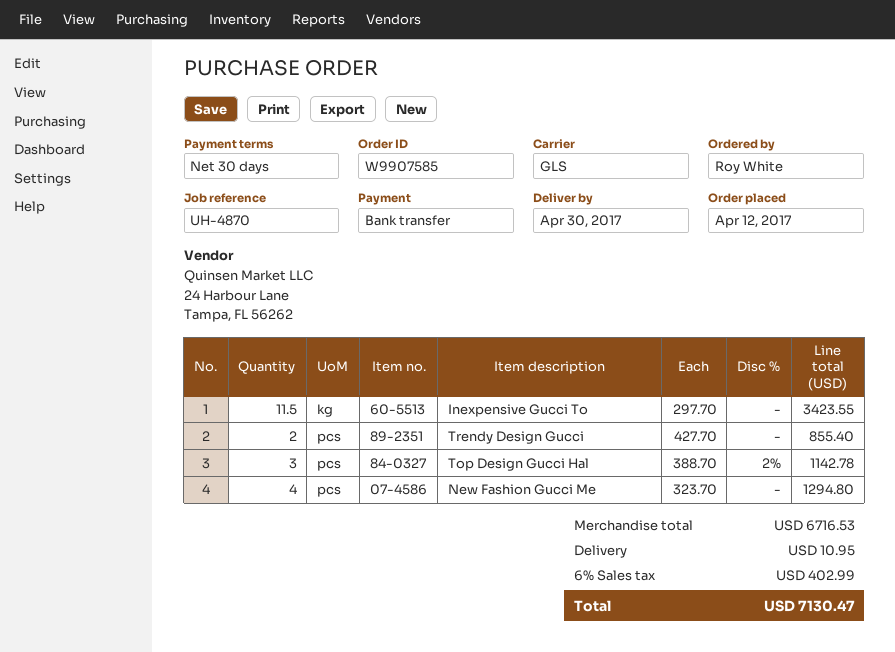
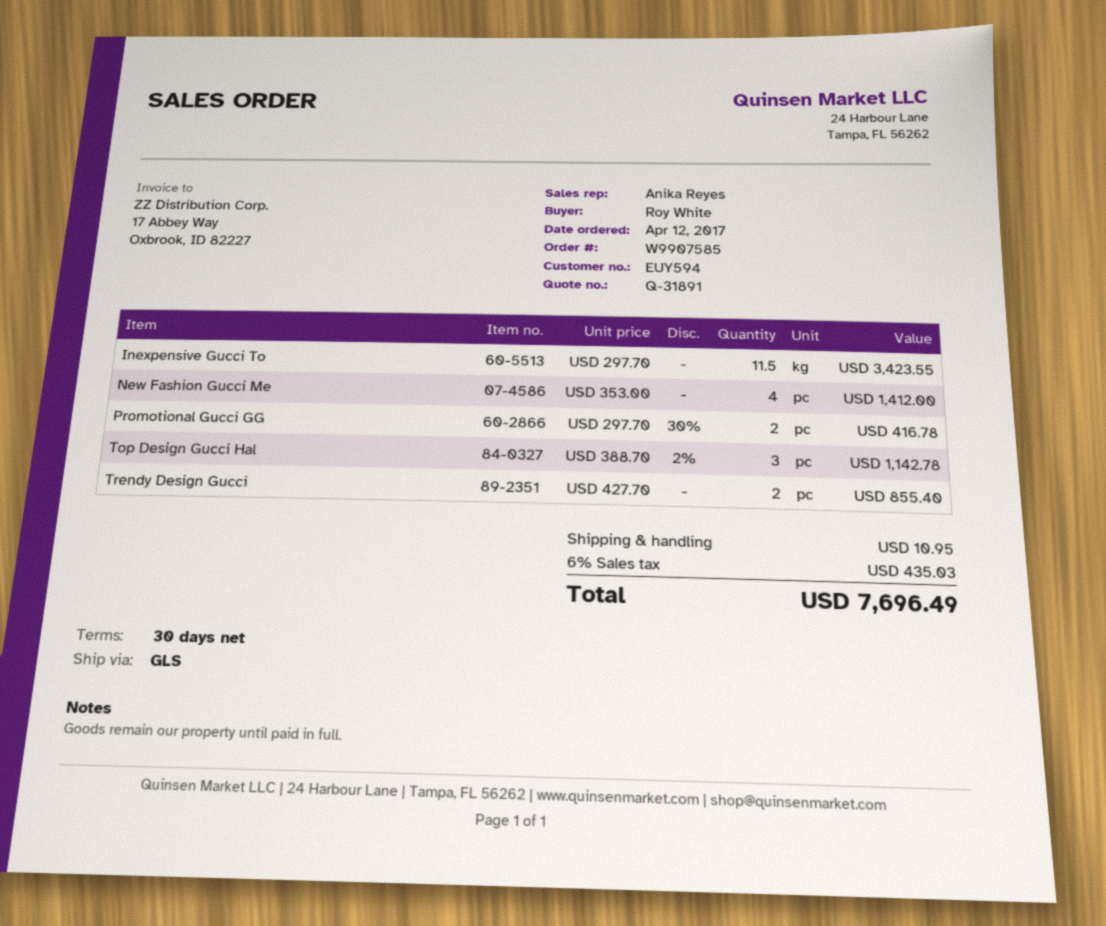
New Fashion Gucci Me: 4 x 323.70 = 1294.80 -> 4 x 353.00 = 1412.00
Promotional Gucci GG: none -> 2 x 297.70 - 30% = 416.78
tax: 6% = 402.99 -> 6% = 435.03
total: 7130.47 -> 7696.49

